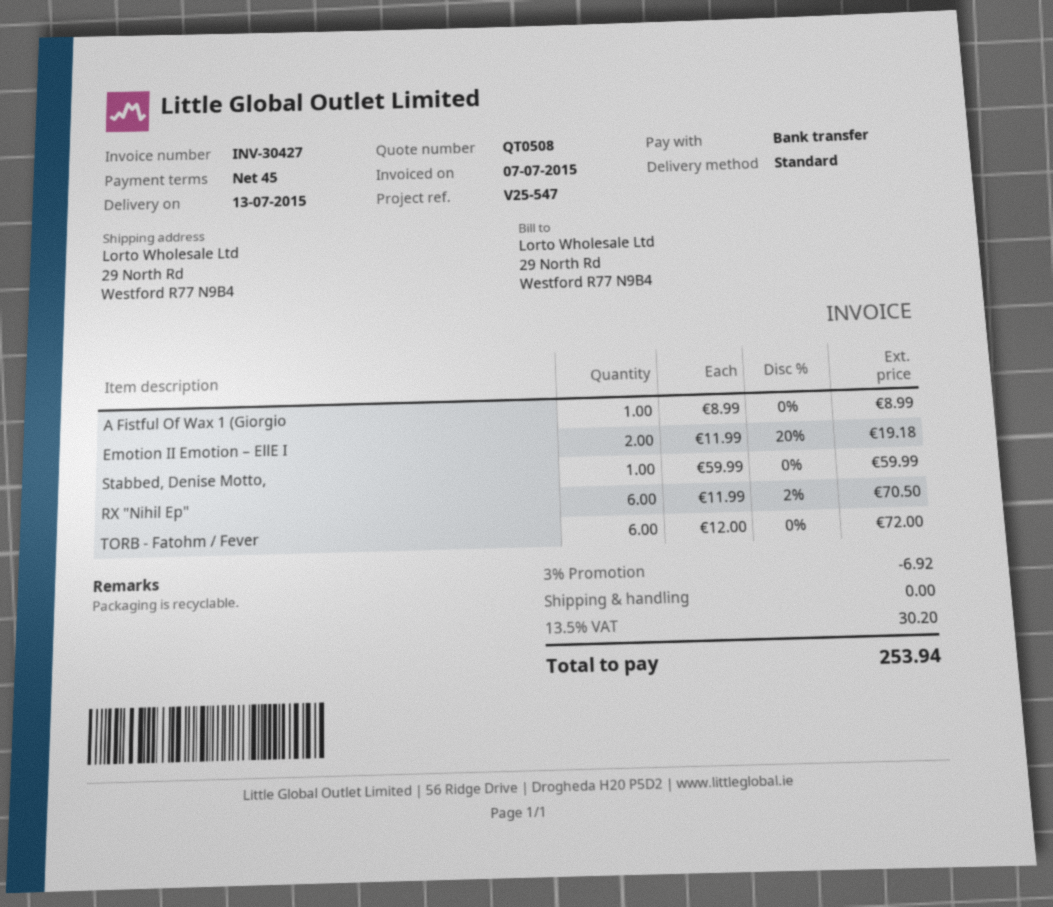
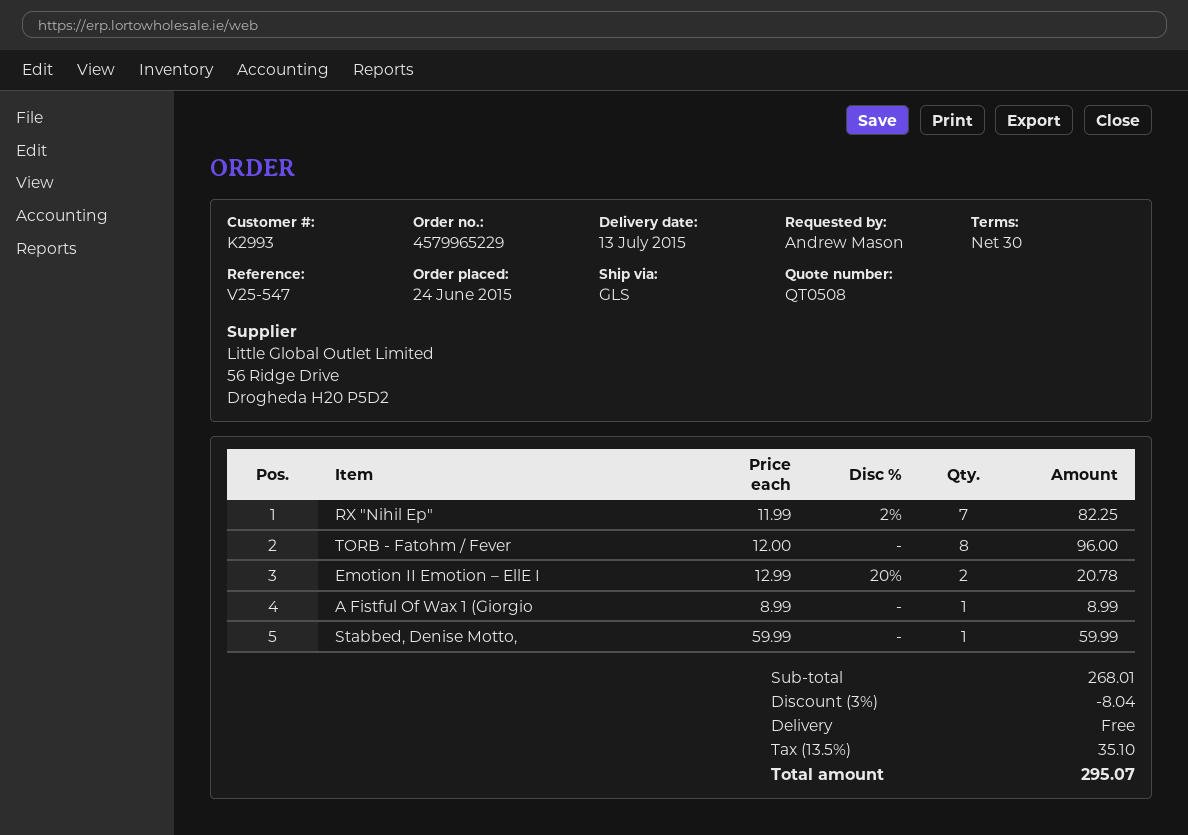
payment terms: 45 days -> 30 days
shipping method: standard -> GLS
Emotion II Emotion – EllE I: 2 x 11.99 - 20% = 19.18 -> 2 x 12.99 - 20% = 20.78
RX "Nihil Ep": 6 x 11.99 - 2% = 70.50 -> 7 x 11.99 - 2% = 82.25
TORB - Fatohm / Fever: 6 x 12.00 = 72.00 -> 8 x 12.00 = 96.00
discount: 3% = 6.92 -> 3% = 8.04
tax: 13.5% = 30.20 -> 13.5% = 35.10
total: 253.94 -> 295.07

